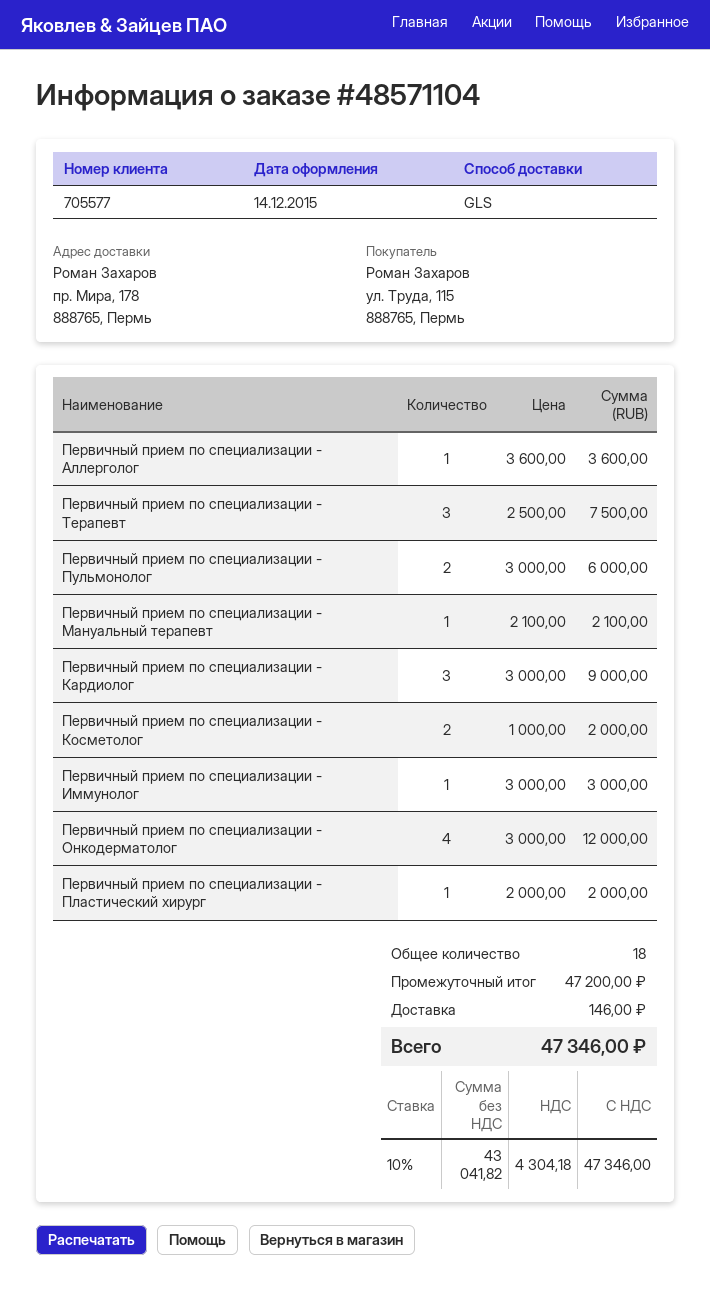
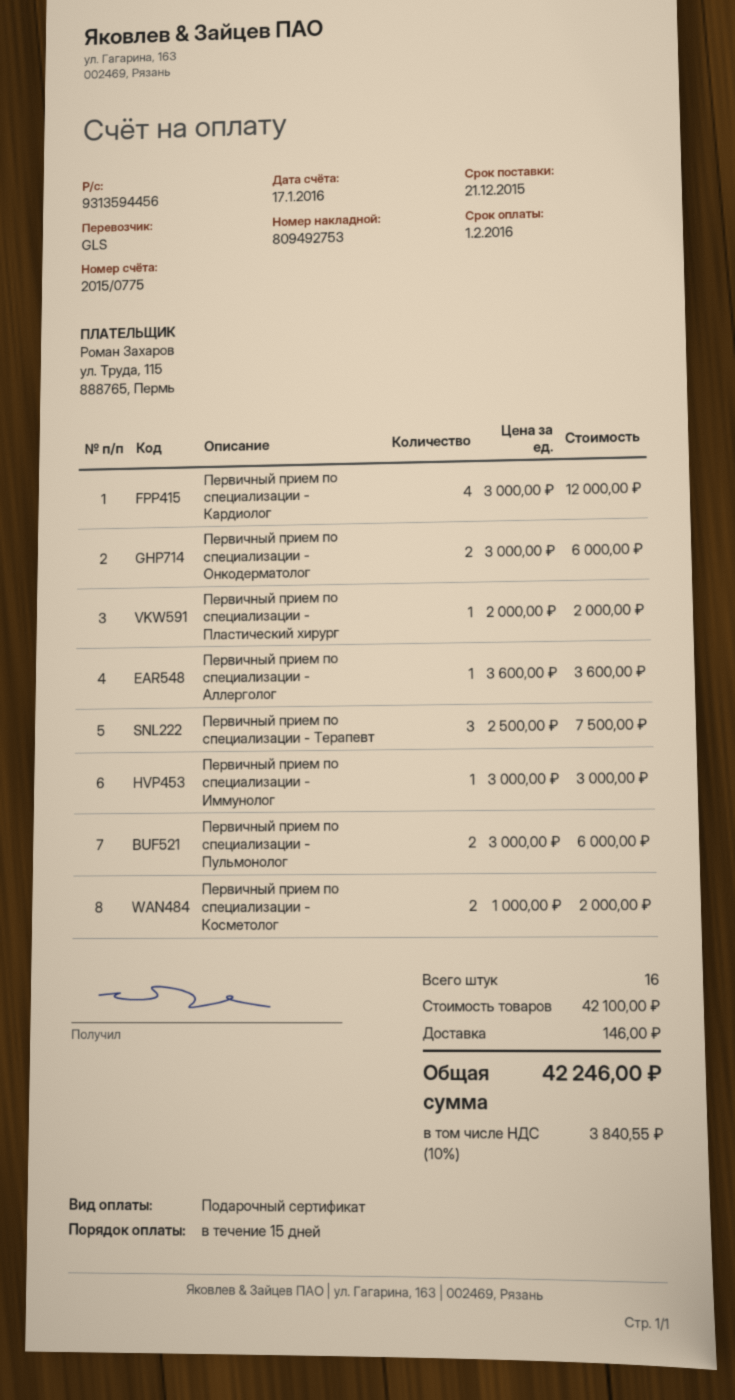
Первичный прием по специализации - Мануальный терапевт: 1 x 2100.00 = 2100.00 -> none
Первичный прием по специализации - Кардиолог: 3 x 3000.00 = 9000.00 -> 4 x 3000.00 = 12000.00
Первичный прием по специализации - Онкодерматолог: 4 x 3000.00 = 12000.00 -> 2 x 3000.00 = 6000.00
total quantity: 18 -> 16
subtotal: 47200.00 -> 42100.00
tax: 10% = 4304.18 -> 10% = 3840.55
total: 47346.00 -> 42246.00

